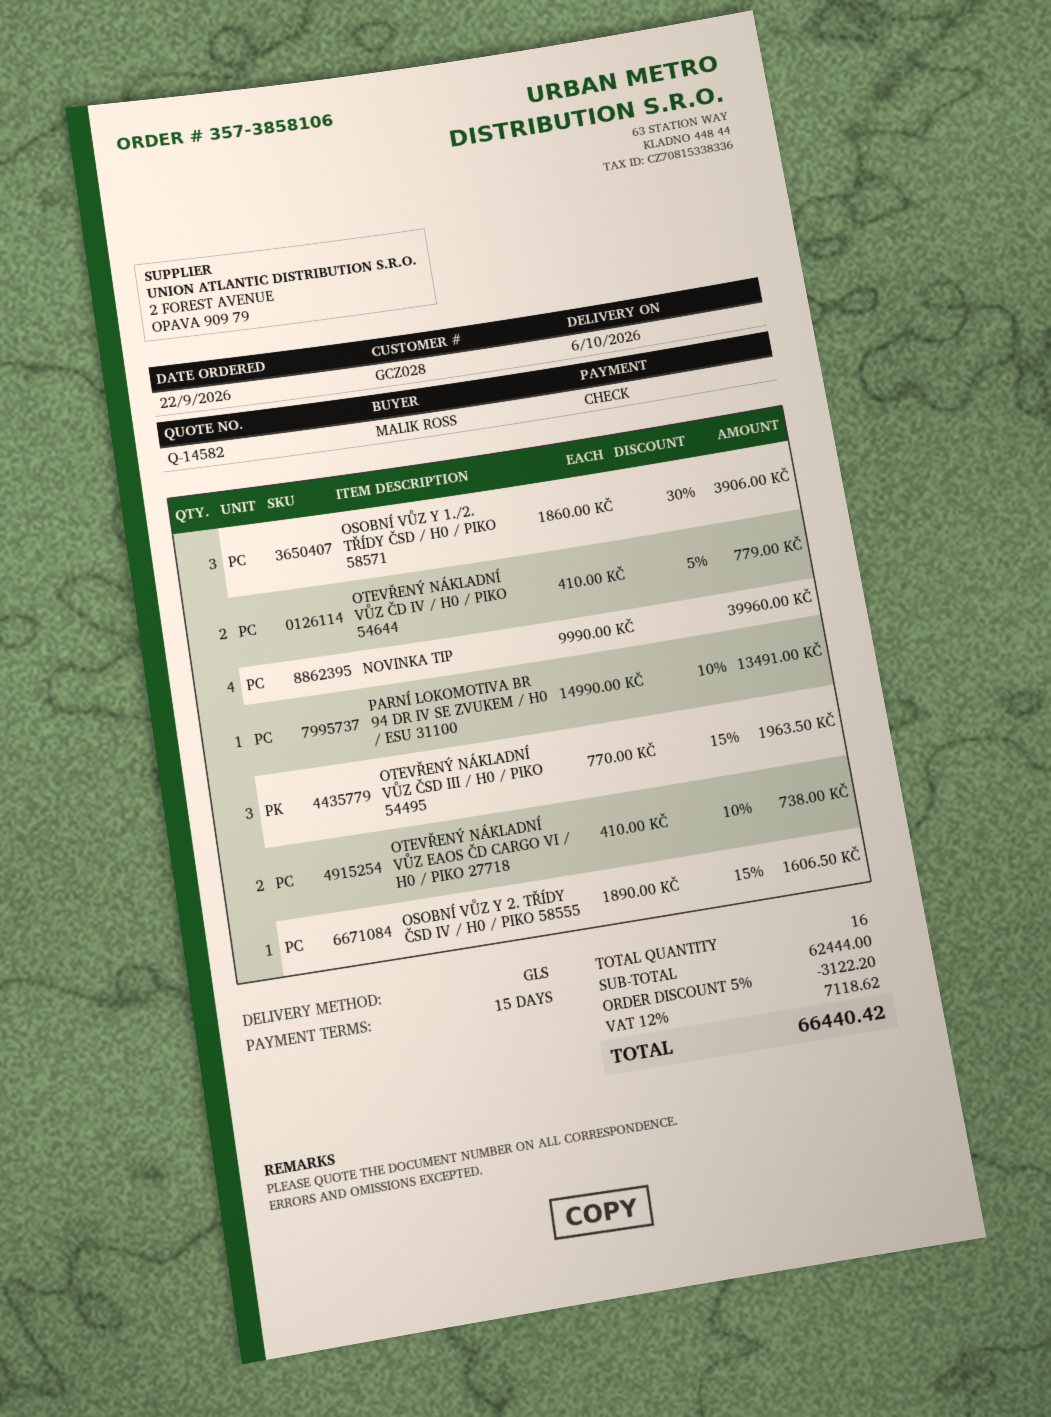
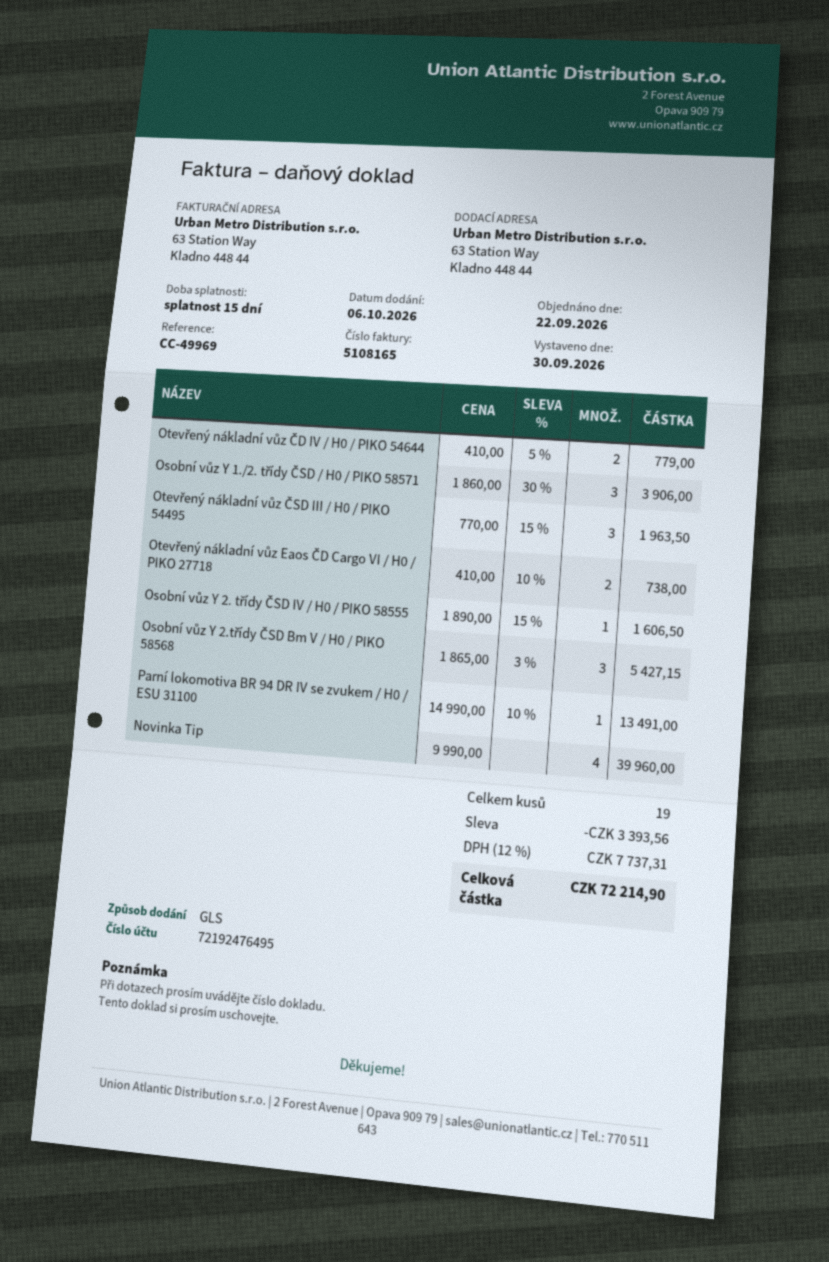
Osobní vůz Y 2.třídy ČSD Bm V / H0 / PIKO 58568: none -> 3 x 1865.00 - 3% = 5427.15
total quantity: 16 -> 19
discount: 3122.20 -> 3393.56
tax: 12% = 7118.62 -> 12% = 7737.31
total: 66440.42 -> 72214.90

